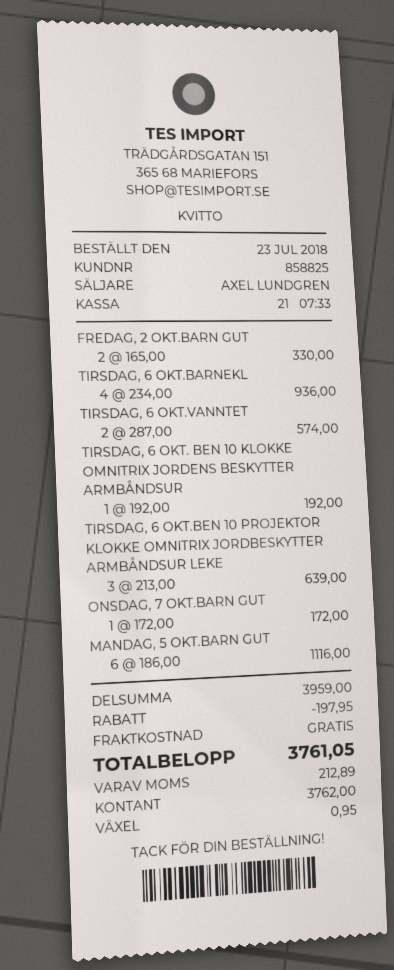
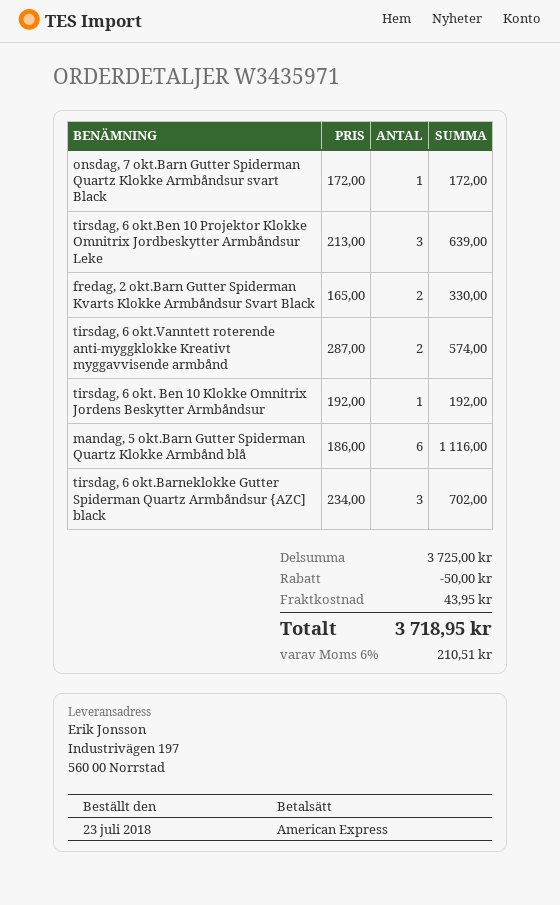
payment method: cash -> American Express
TIRSDAG, 6 OKT.BARNEKL: 4 x 234.00 = 936.00 -> 3 x 234.00 = 702.00
subtotal: 3959.00 -> 3725.00
discount: 197.95 -> 50.00
shipping: 0.00 -> 43.95
tax: 212.89 -> 210.51
total: 3761.05 -> 3718.95

